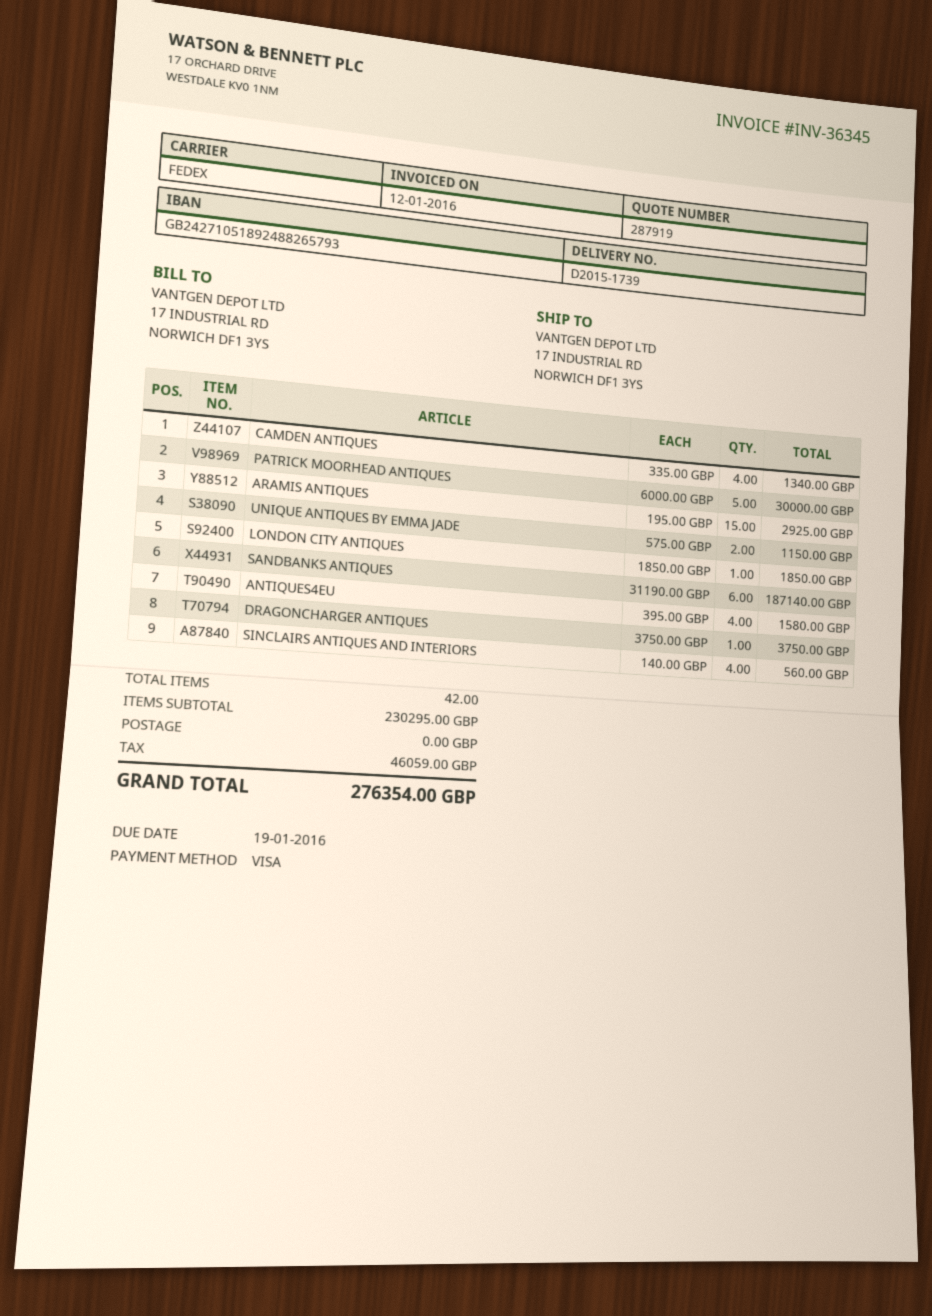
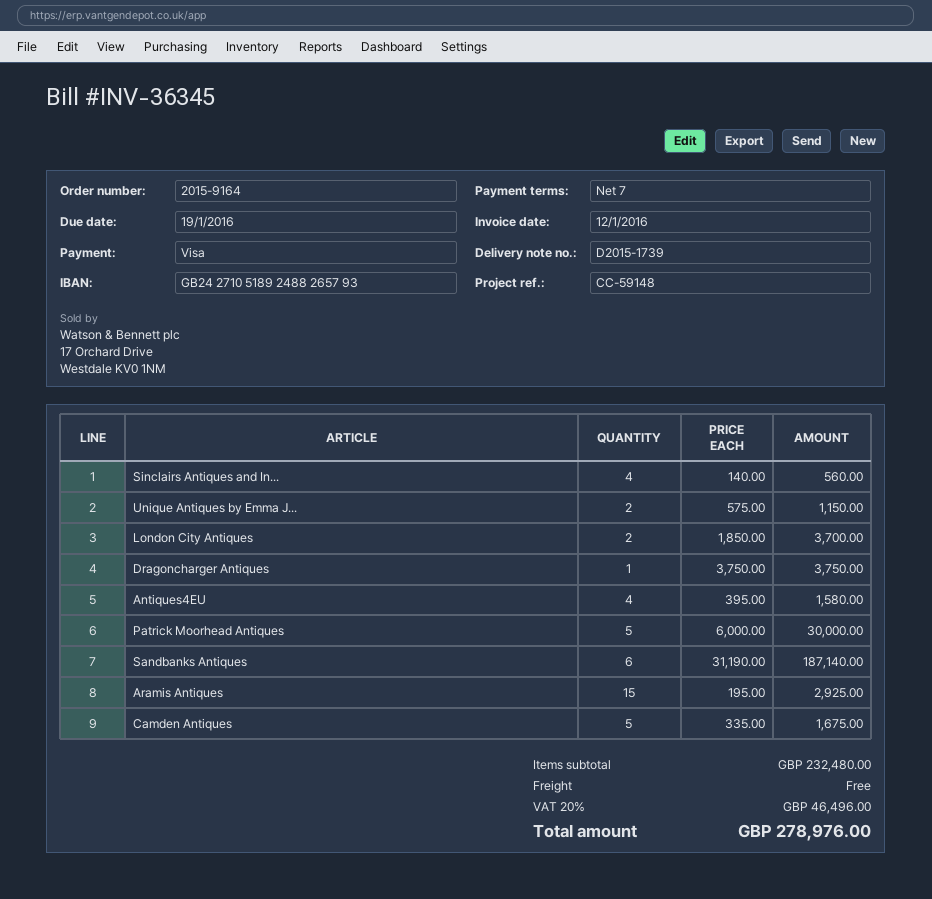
CAMDEN ANTIQUES: 4 x 335.00 = 1340.00 -> 5 x 335.00 = 1675.00
LONDON CITY ANTIQUES: 1 x 1850.00 = 1850.00 -> 2 x 1850.00 = 3700.00
subtotal: 230295.00 -> 232480.00
tax: 46059.00 -> 46496.00
total: 276354.00 -> 278976.00

